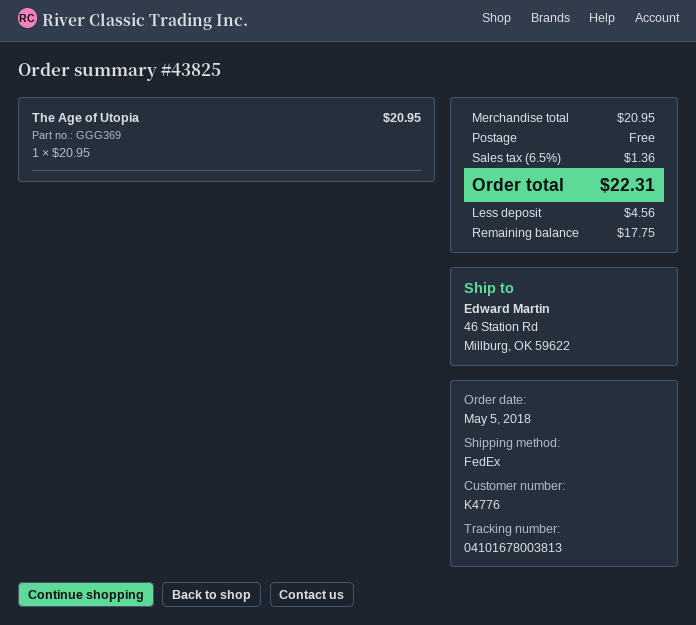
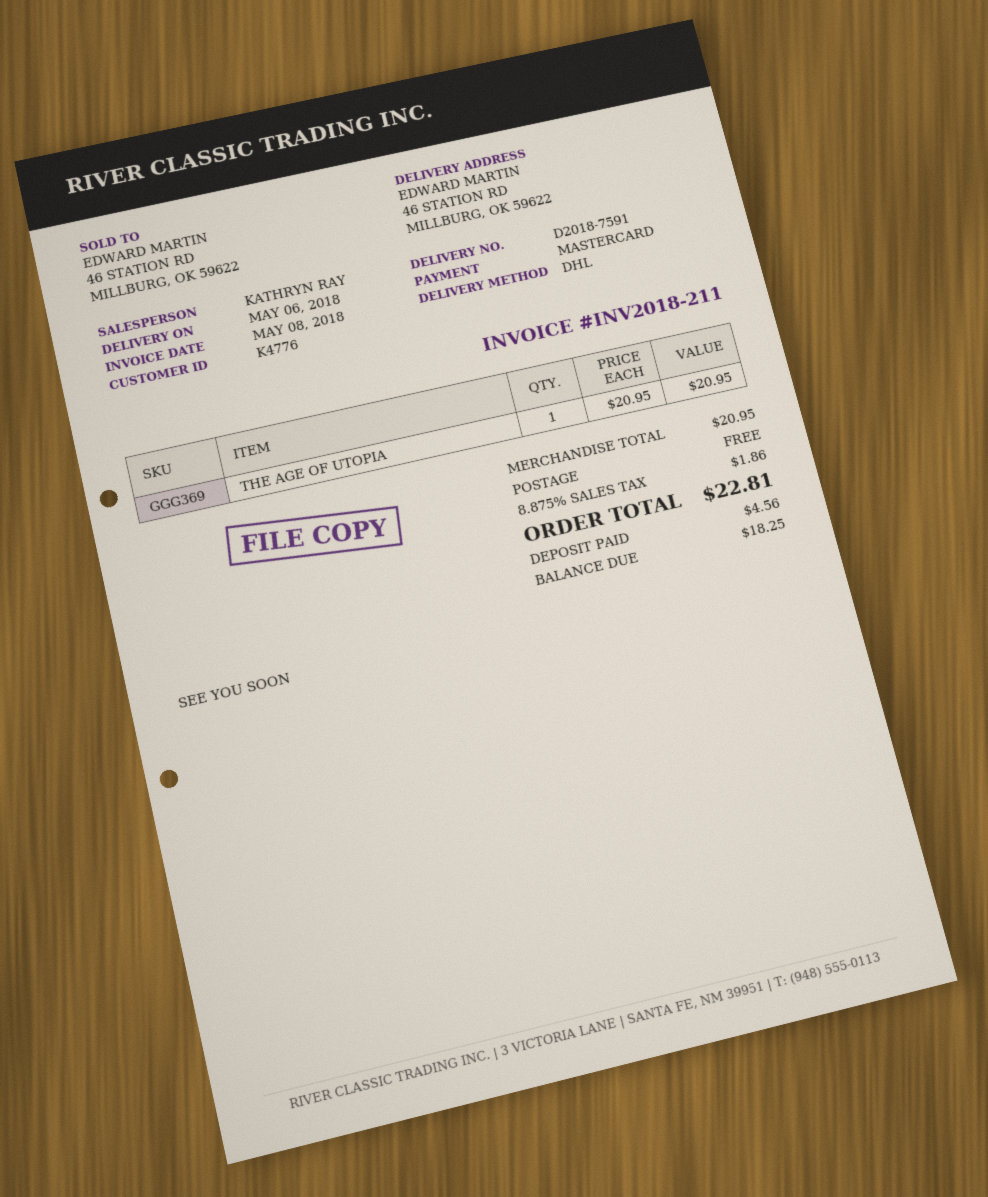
shipping method: FedEx -> DHL
tax: 6.5% = 1.36 -> 8.875% = 1.86
total: 22.31 -> 22.81
balance: 17.75 -> 18.25

